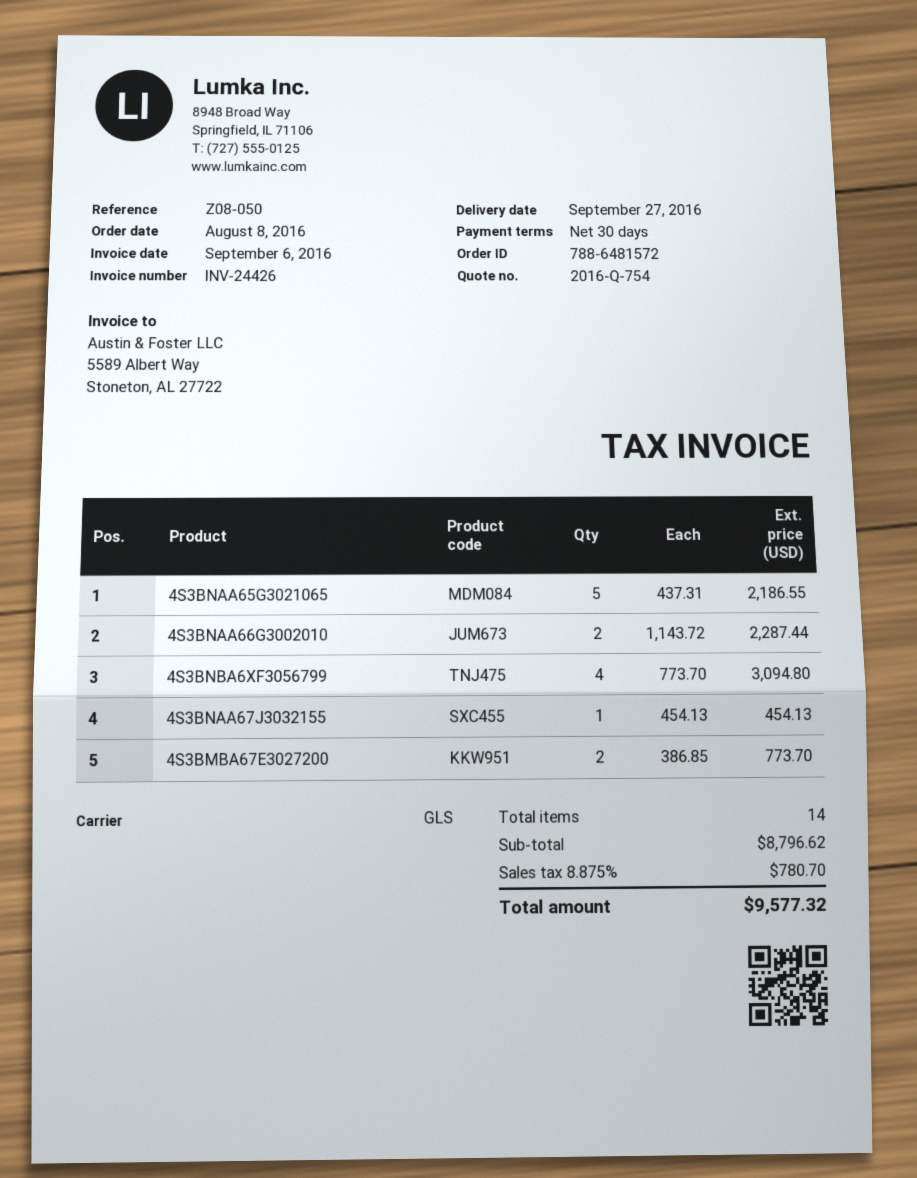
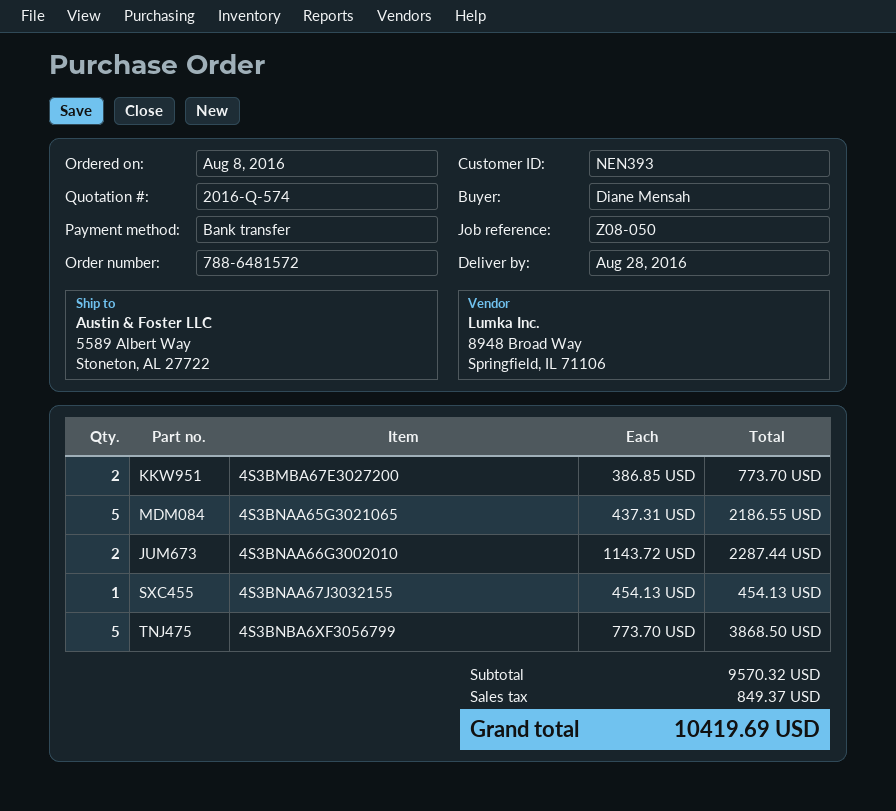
quote number: 2016-Q-754 -> 2016-Q-574
delivery date: 2016-09-27 -> 2016-08-28
4S3BNBA6XF3056799: 4 x 773.70 = 3094.80 -> 5 x 773.70 = 3868.50
subtotal: 8796.62 -> 9570.32
tax: 780.70 -> 849.37
total: 9577.32 -> 10419.69

